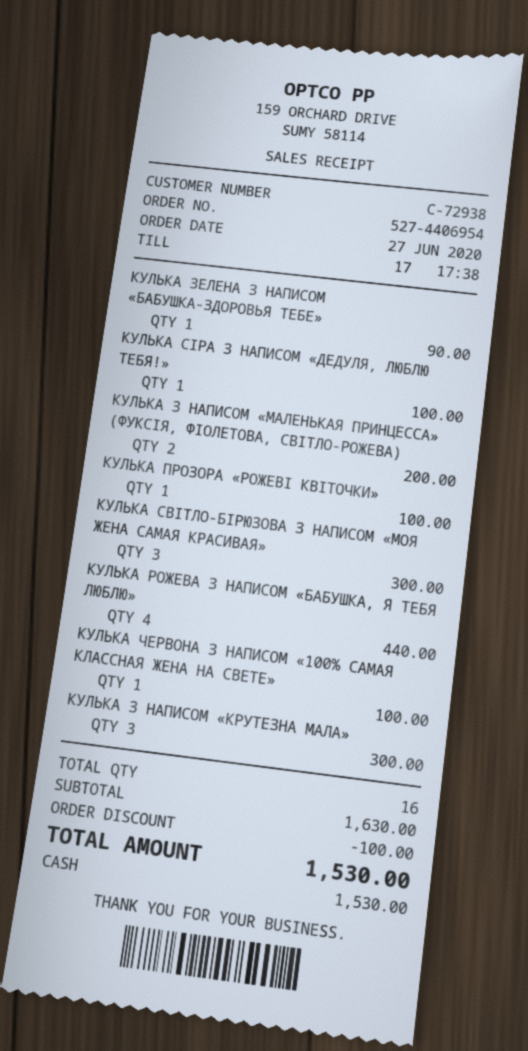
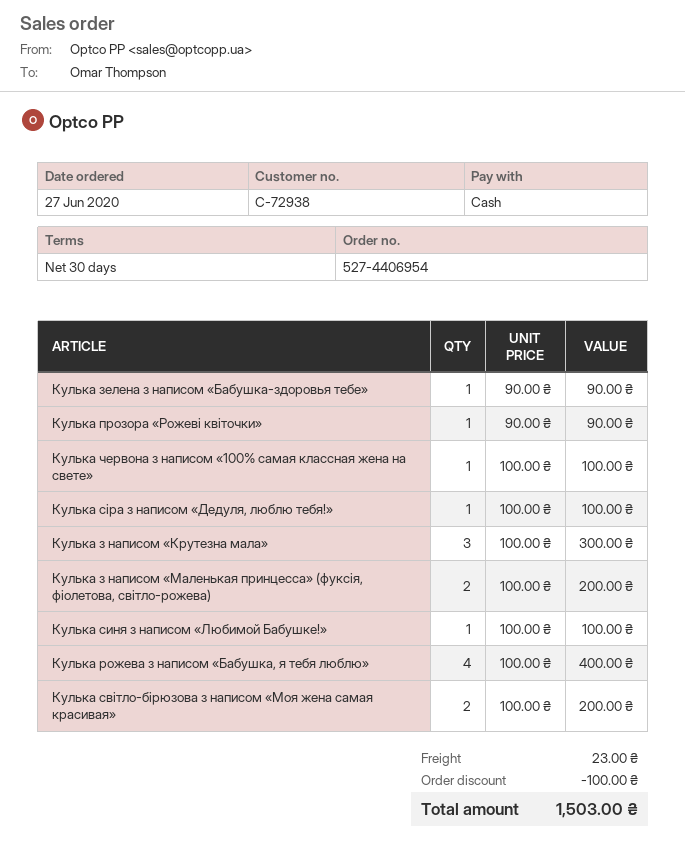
КУЛЬКА ПРОЗОРА «РОЖЕВІ КВІТОЧКИ»: 1 for 100.00 -> 1 for 90.00
КУЛЬКА СВІТЛО-БІРЮЗОВА З НАПИСОМ «МОЯ ЖЕНА САМАЯ КРАСИВАЯ»: 3 for 300.00 -> 2 for 200.00
КУЛЬКА РОЖЕВА З НАПИСОМ «БАБУШКА, Я ТЕБЯ ЛЮБЛЮ»: 4 for 440.00 -> 4 for 400.00
Кулька синя з написом «Любимой Бабушке!»: none -> 1 for 100.00
shipping: none -> 23.00
total: 1530.00 -> 1503.00

